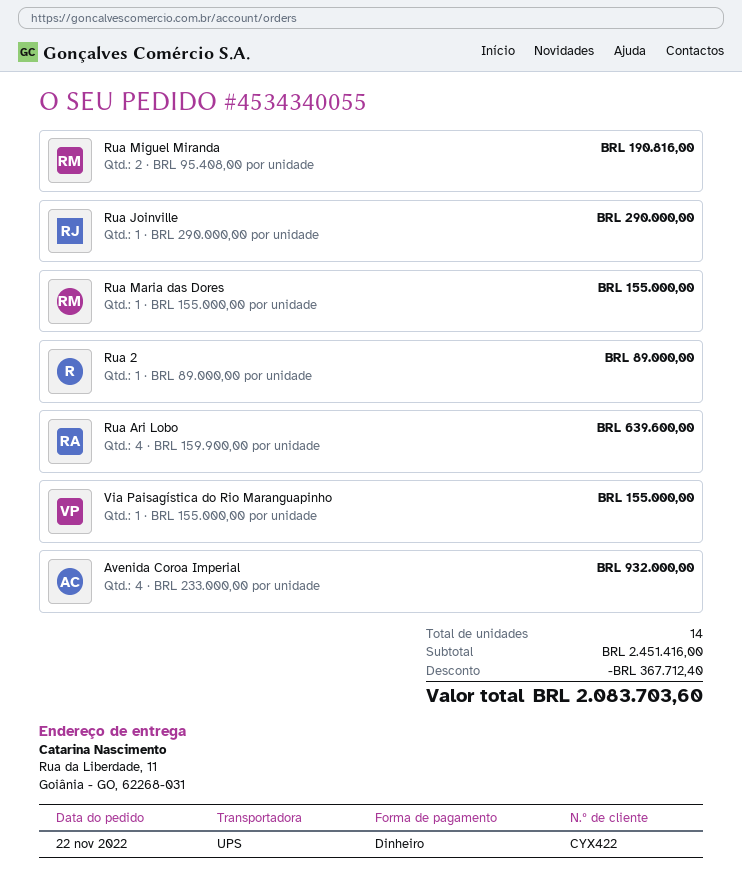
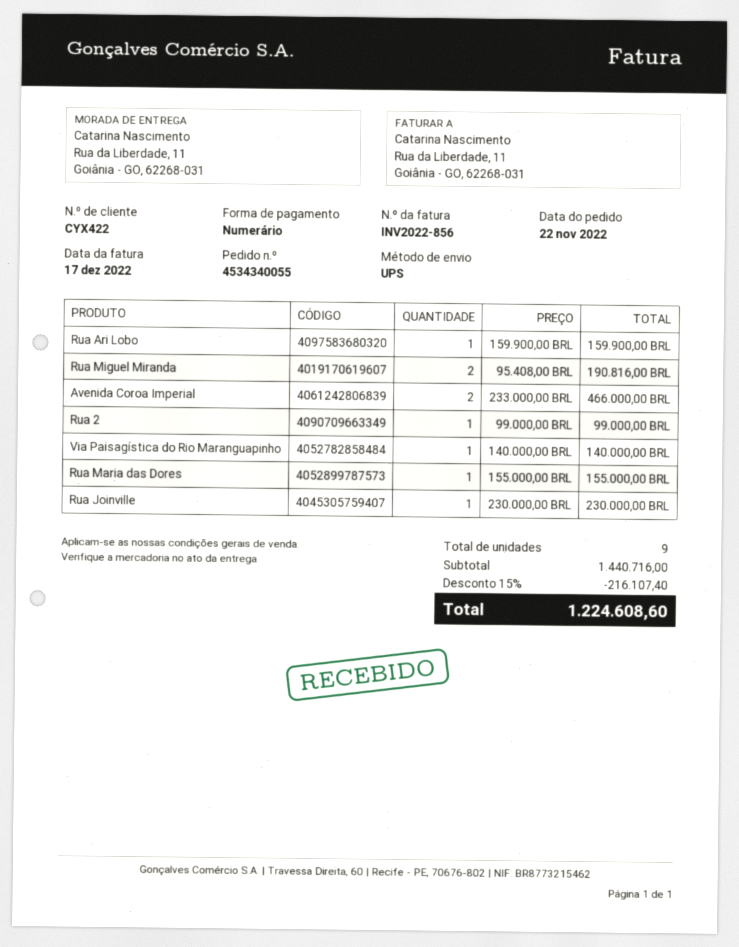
Rua Joinville: 1 x 290000.00 = 290000.00 -> 1 x 230000.00 = 230000.00
Rua 2: 1 x 89000.00 = 89000.00 -> 1 x 99000.00 = 99000.00
Rua Ari Lobo: 4 x 159900.00 = 639600.00 -> 1 x 159900.00 = 159900.00
Via Paisagística do Rio Maranguapinho: 1 x 155000.00 = 155000.00 -> 1 x 140000.00 = 140000.00
Avenida Coroa Imperial: 4 x 233000.00 = 932000.00 -> 2 x 233000.00 = 466000.00
total quantity: 14 -> 9
subtotal: 2451416.00 -> 1440716.00
discount: 367712.40 -> 216107.40
total: 2083703.60 -> 1224608.60

